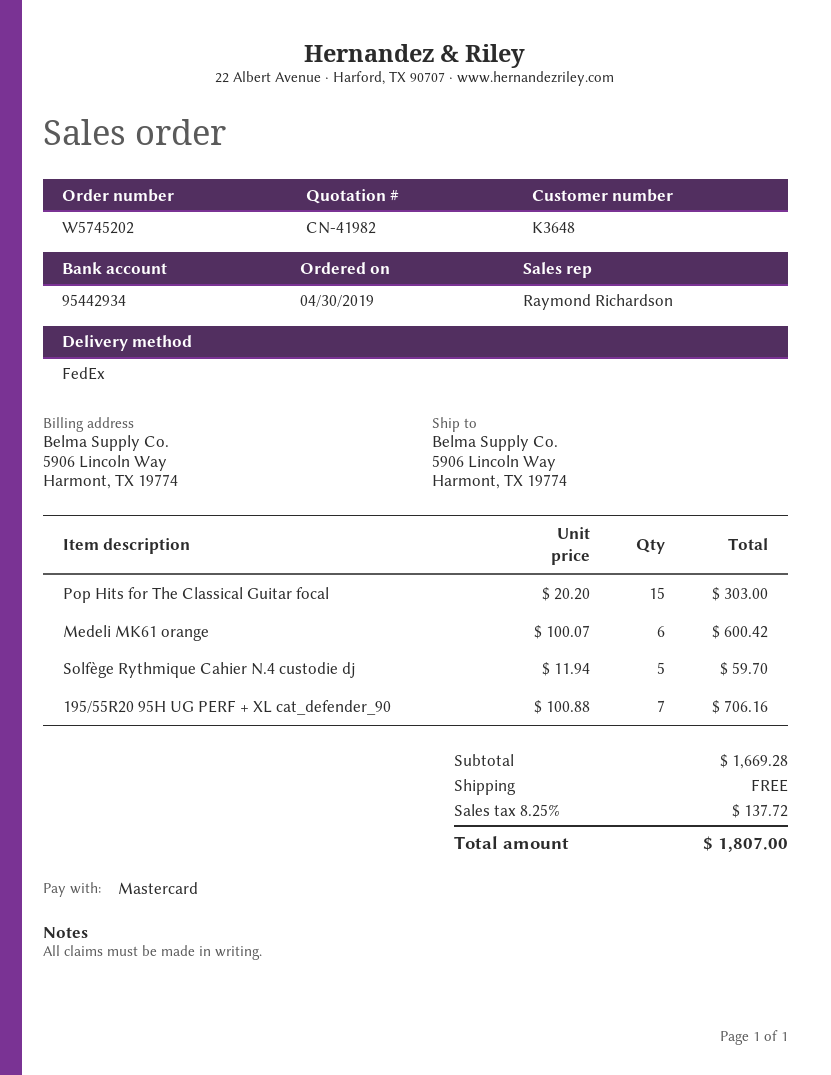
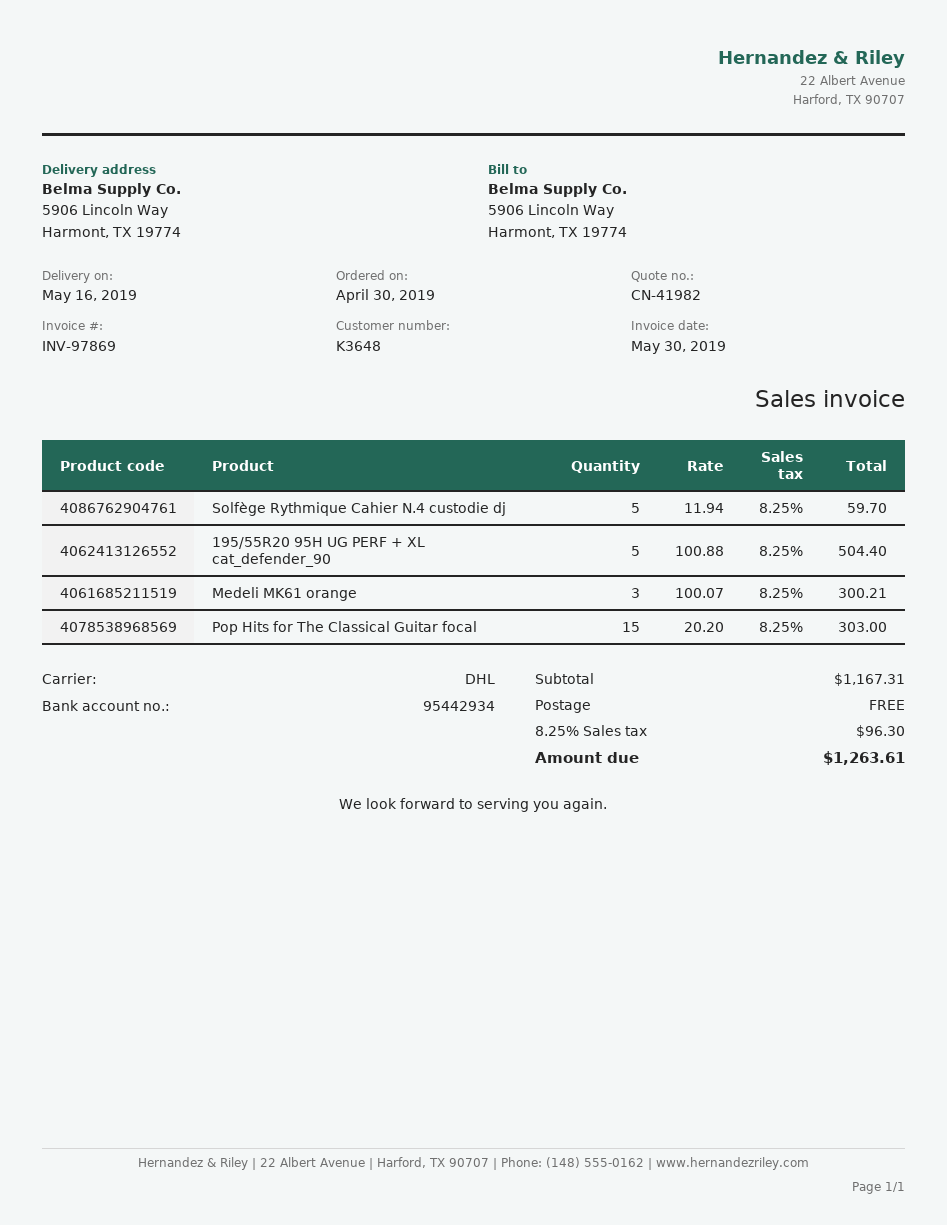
shipping method: FedEx -> DHL
Medeli MK61 orange: 6 x 100.07 = 600.42 -> 3 x 100.07 = 300.21
195/55R20 95H UG PERF + XL cat_defender_90: 7 x 100.88 = 706.16 -> 5 x 100.88 = 504.40
subtotal: 1669.28 -> 1167.31
tax: 8.25% = 137.72 -> 8.25% = 96.30
total: 1807.00 -> 1263.61

